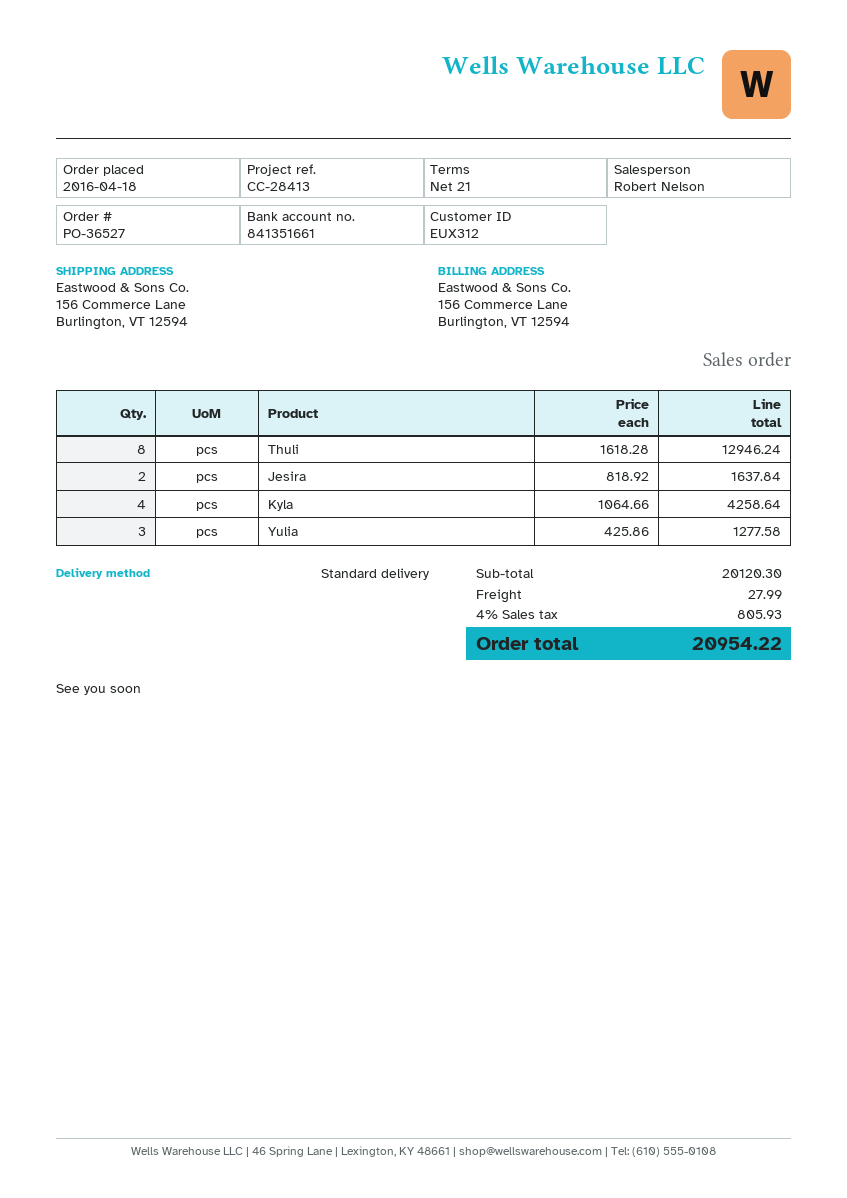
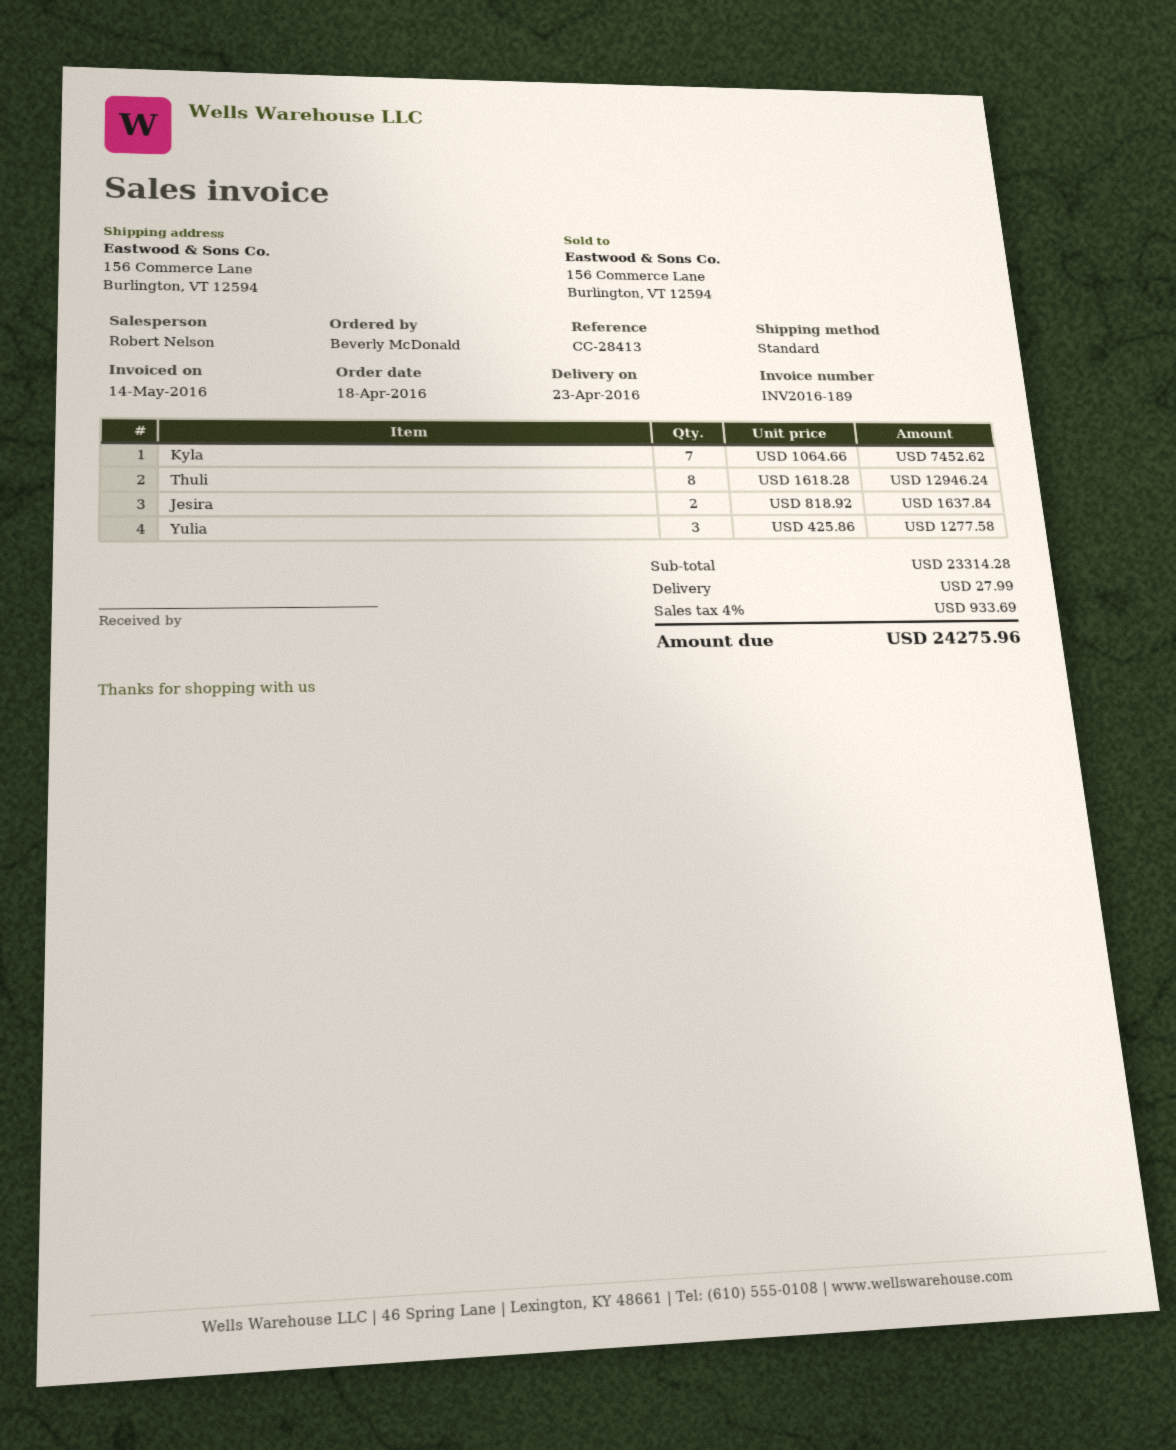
Kyla: 4 x 1064.66 = 4258.64 -> 7 x 1064.66 = 7452.62
subtotal: 20120.30 -> 23314.28
tax: 4% = 805.93 -> 4% = 933.69
total: 20954.22 -> 24275.96

